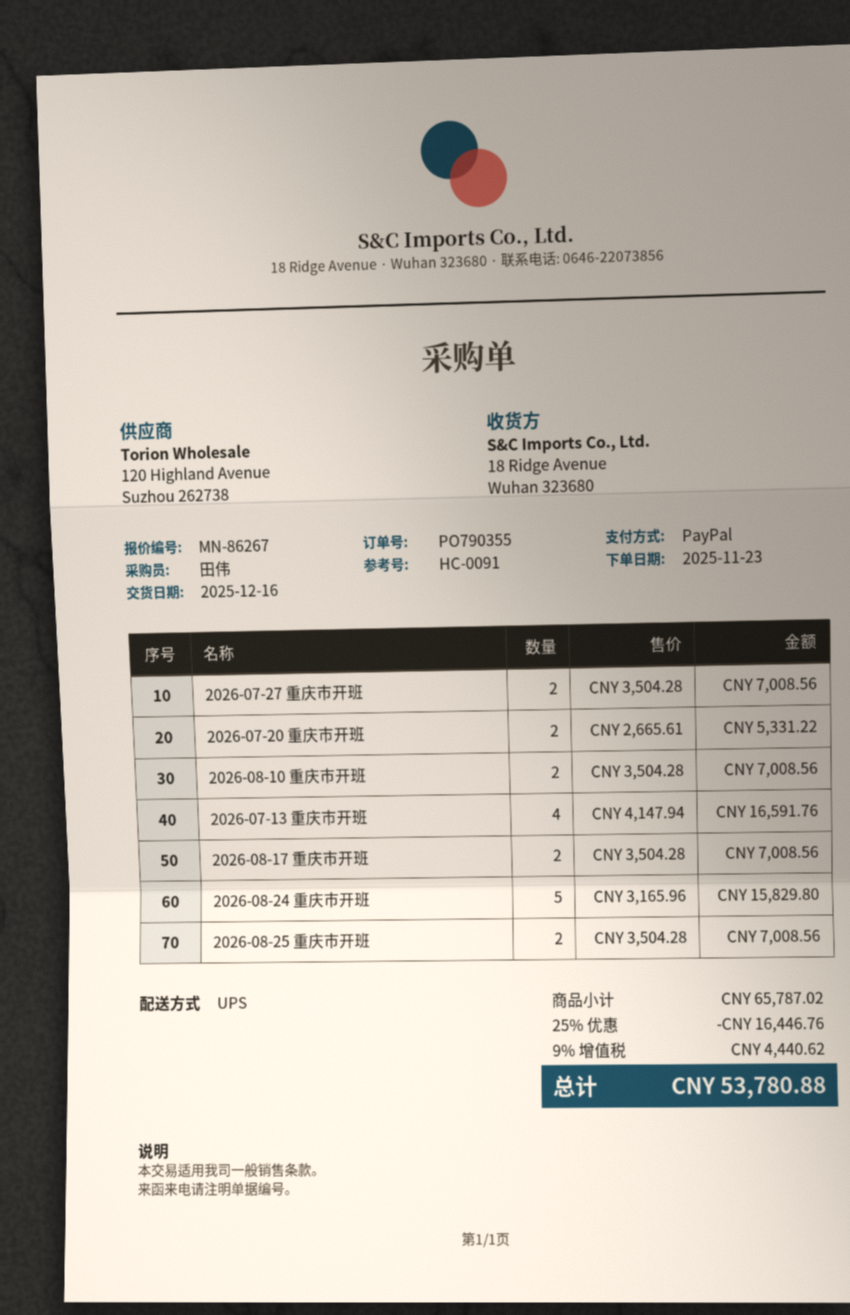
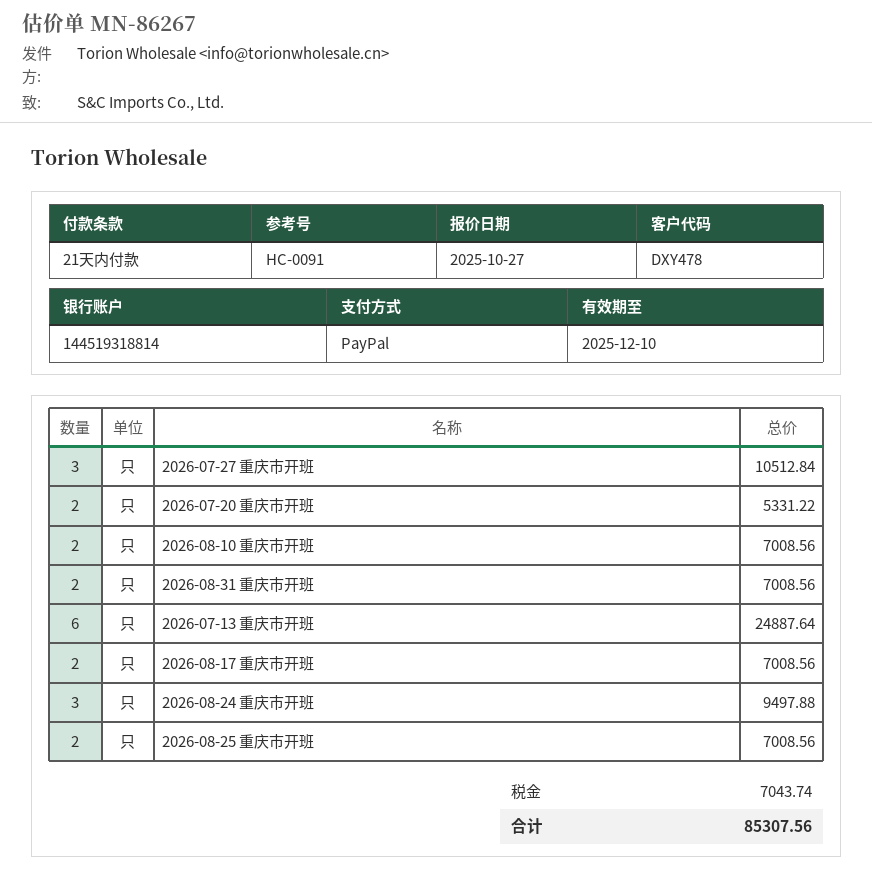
2026-07-27 重庆市开班: 2 for 7008.56 -> 3 for 10512.84
2026-07-13 重庆市开班: 4 for 16591.76 -> 6 for 24887.64
2026-08-24 重庆市开班: 5 for 15829.80 -> 3 for 9497.88
2026-08-31 重庆市开班: none -> 2 for 7008.56
discount: 25% = 16446.76 -> none
tax: 4440.62 -> 7043.74
total: 53780.88 -> 85307.56

